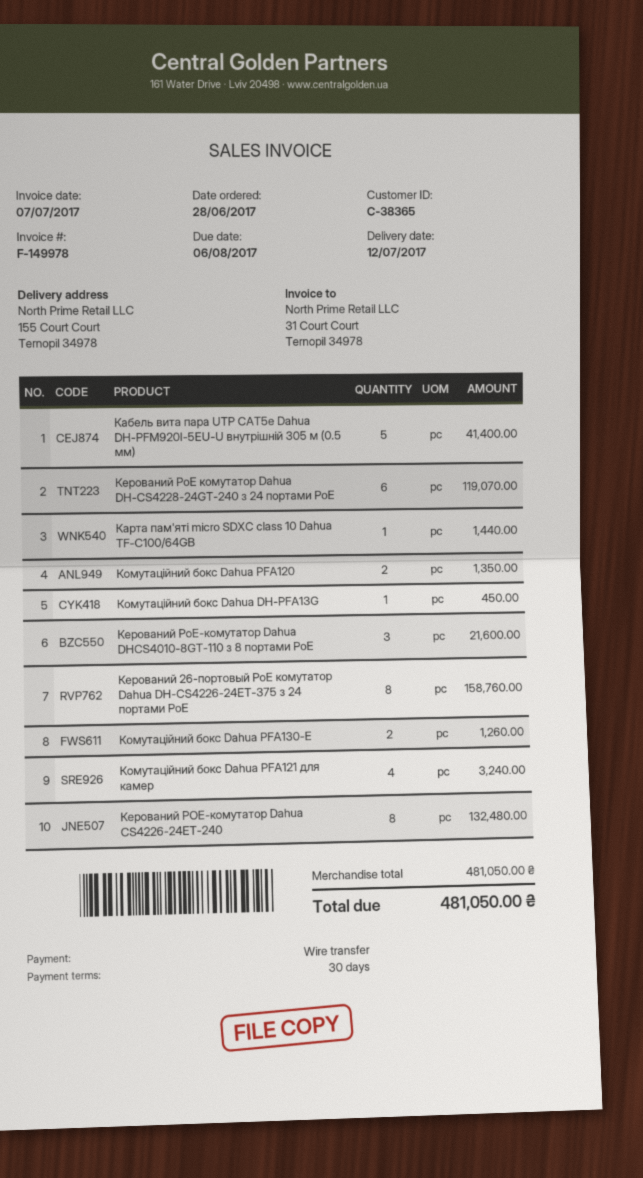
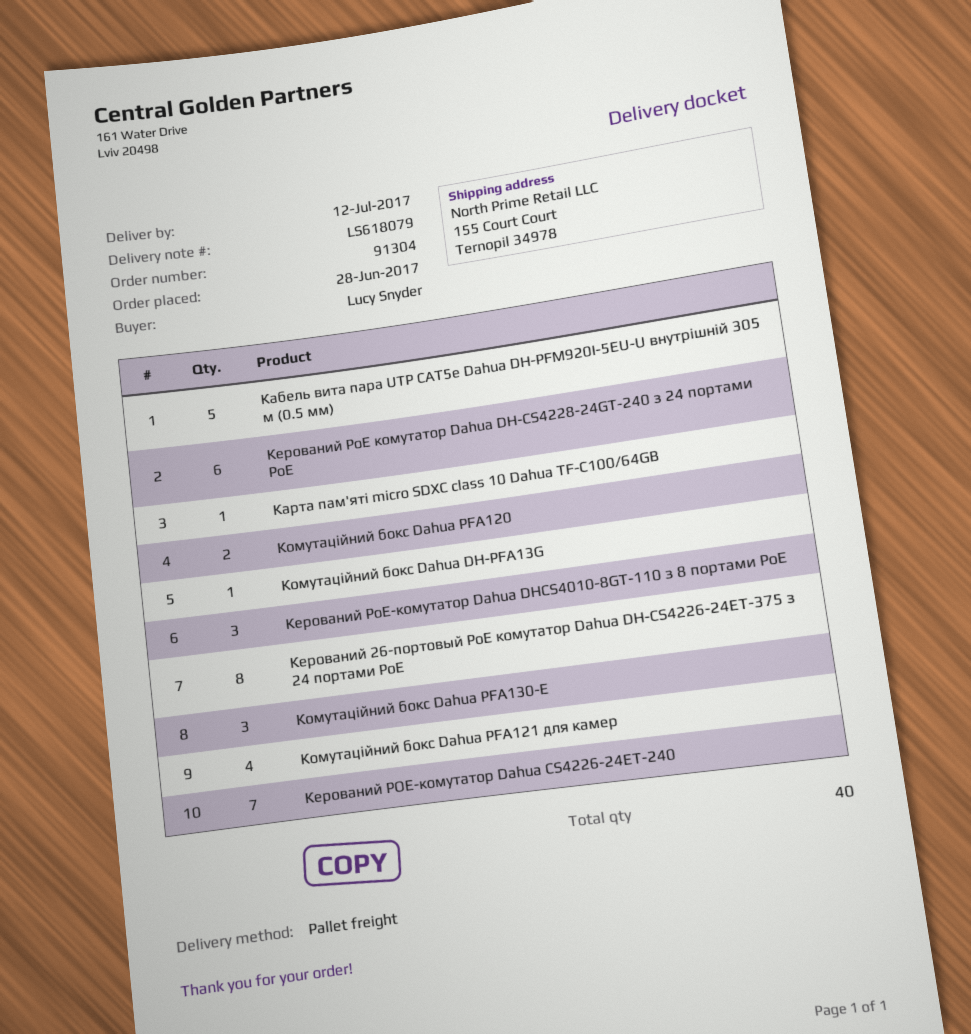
Комутаційний бокс Dahua PFA130-E: 2 -> 3
Керований POE-комутатор Dahua CS4226-24ET-240: 8 -> 7

